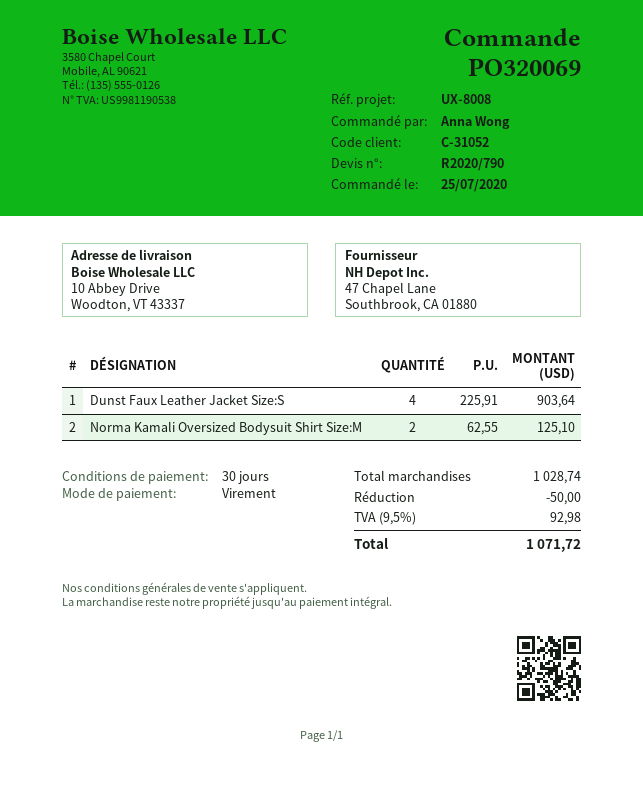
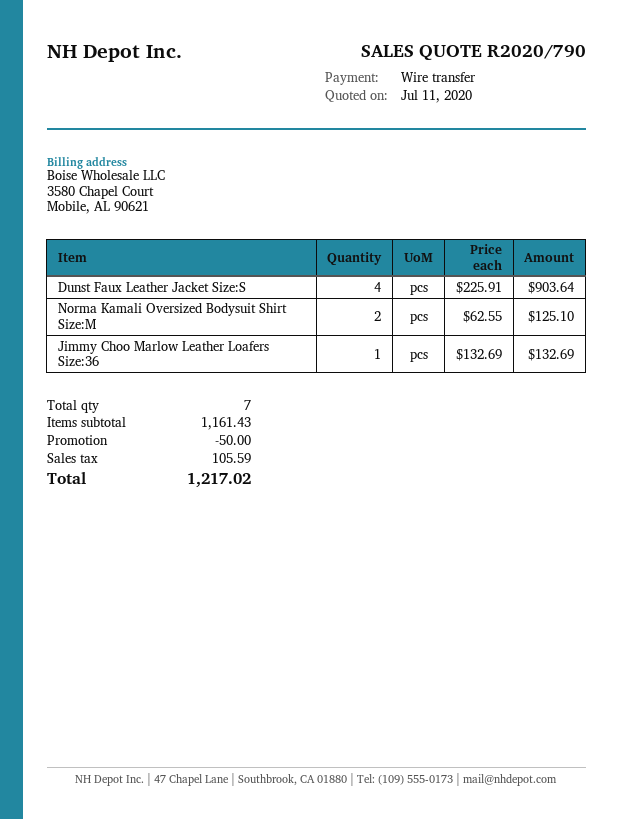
Jimmy Choo Marlow Leather Loafers Size:36: none -> 1 x 132.69 = 132.69
subtotal: 1028.74 -> 1161.43
tax: 92.98 -> 105.59
total: 1071.72 -> 1217.02

